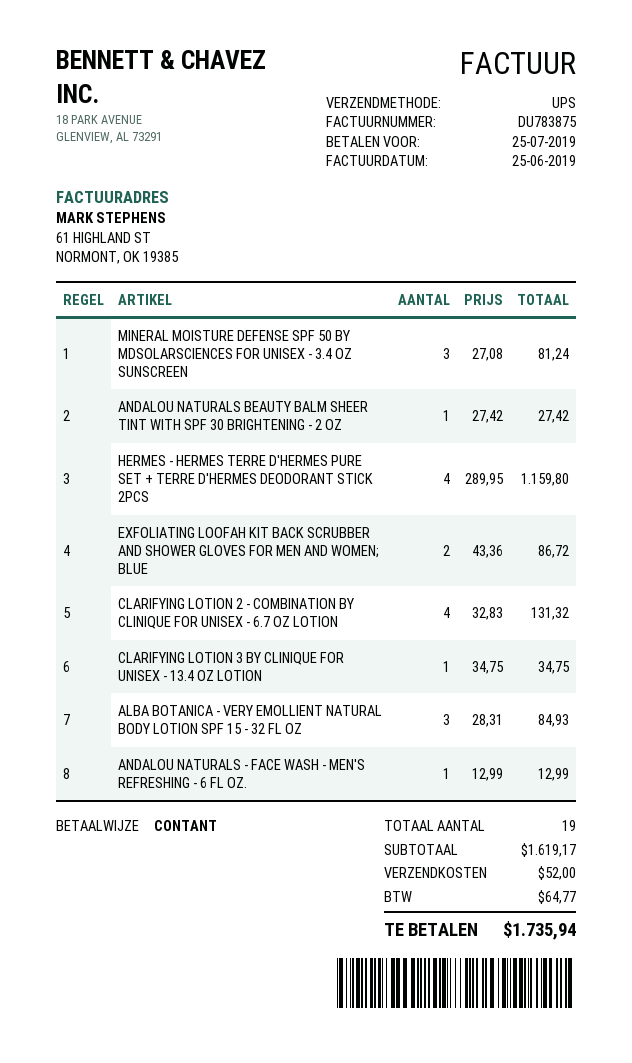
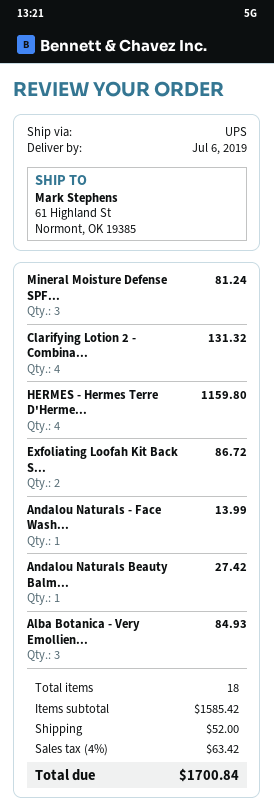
CLARIFYING LOTION 3 BY CLINIQUE FOR UNISEX - 13.4 OZ LOTION: 1 for 34.75 -> none
ANDALOU NATURALS - FACE WASH - MEN'S REFRESHING - 6 FL OZ.: 1 for 12.99 -> 1 for 13.99
total quantity: 19 -> 18
subtotal: 1619.17 -> 1585.42
tax: 64.77 -> 63.42
total: 1735.94 -> 1700.84

